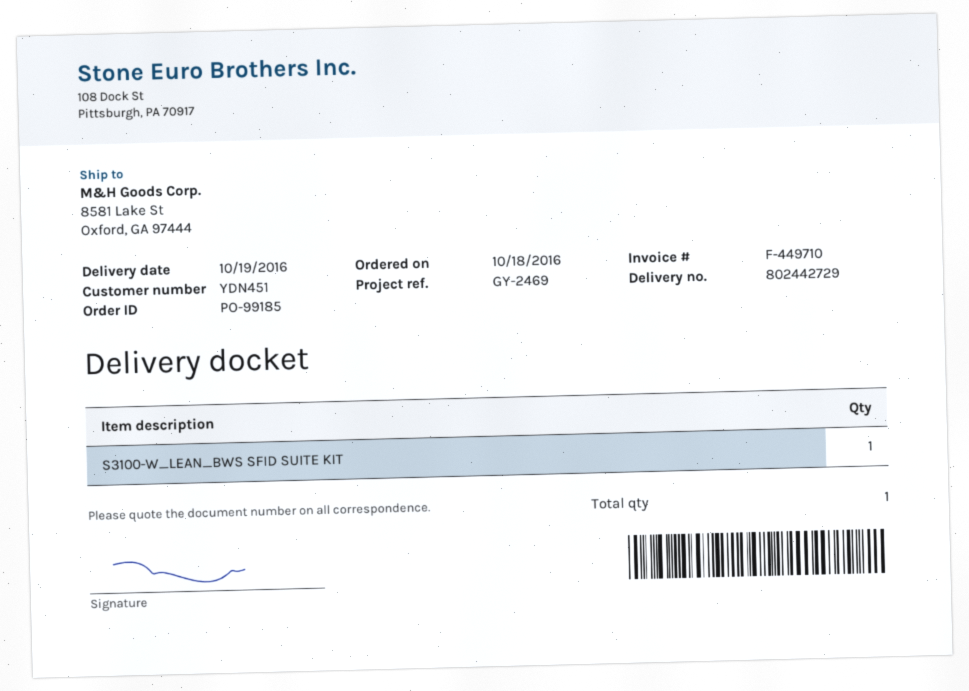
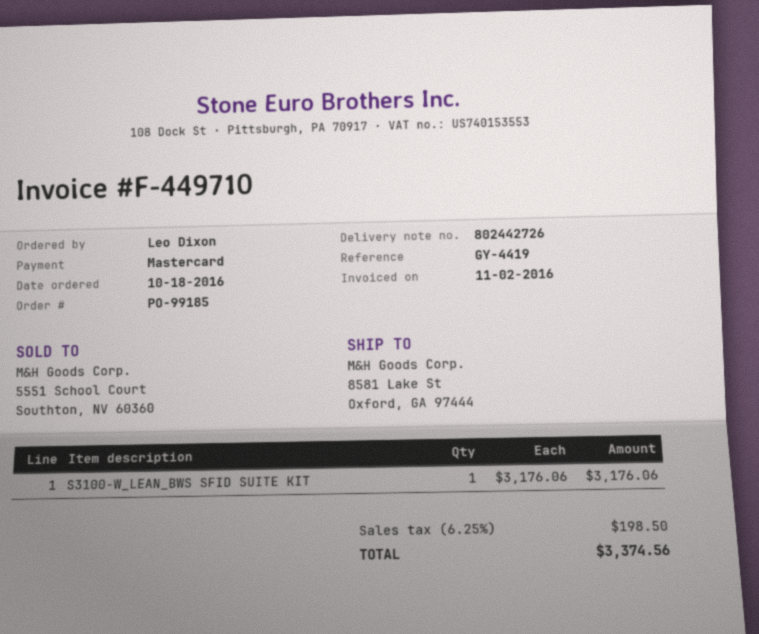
delivery note number: 802442729 -> 802442726
reference: GY-2469 -> GY-4419

